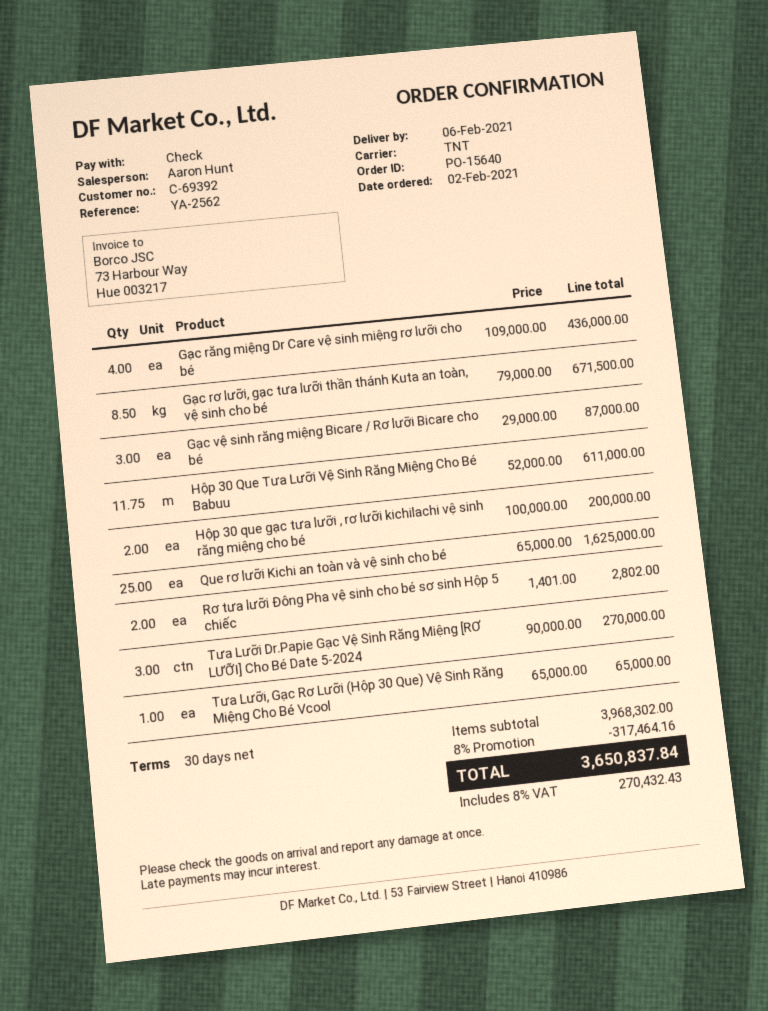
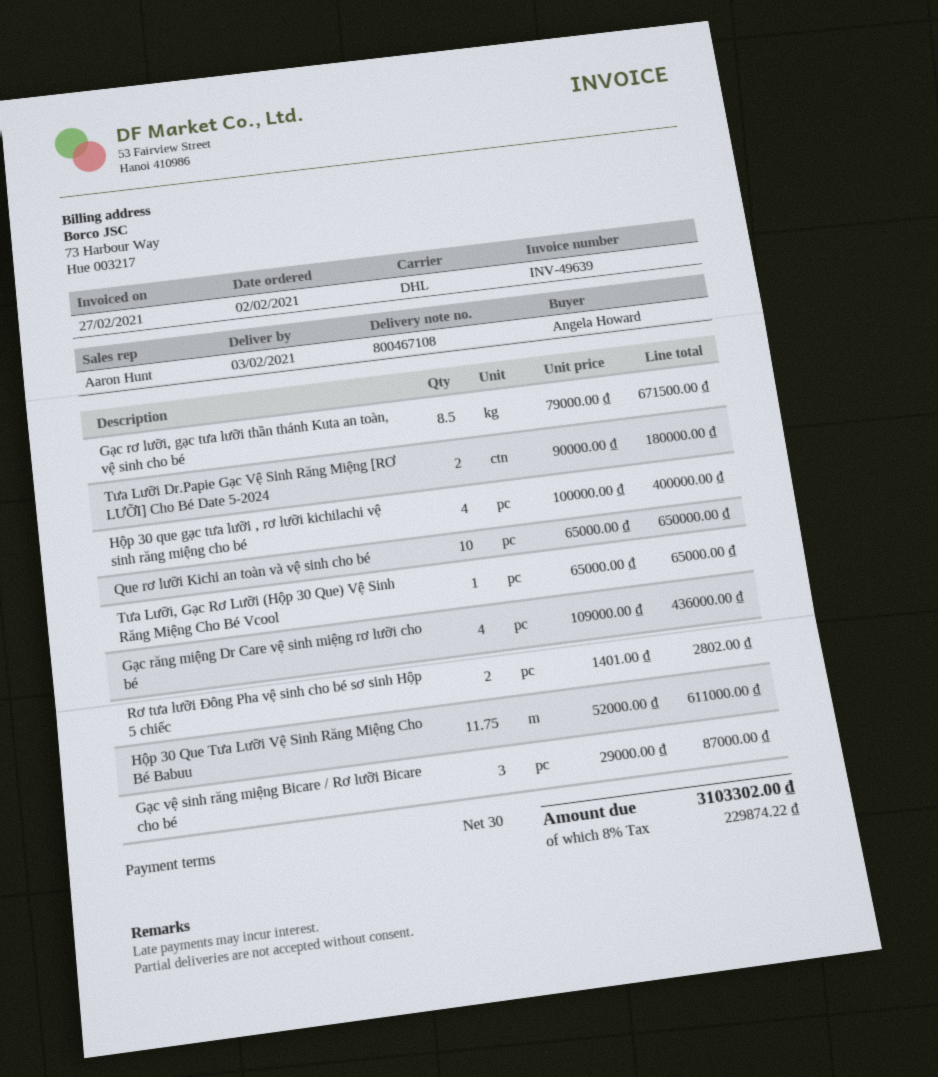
delivery date: 2021-02-06 -> 2021-02-03
shipping method: TNT -> DHL
Hộp 30 que gạc tưa lưỡi , rơ lưỡi kichilachi vệ sinh răng miệng cho bé: 2 x 100000.00 = 200000.00 -> 4 x 100000.00 = 400000.00
Que rơ lưỡi Kichi an toàn và vệ sinh cho bé: 25 x 65000.00 = 1625000.00 -> 10 x 65000.00 = 650000.00
Tưa Lưỡi Dr.Papie Gạc Vệ Sinh Răng Miệng [RƠ LƯỠI] Cho Bé Date 5-2024: 3 x 90000.00 = 270000.00 -> 2 x 90000.00 = 180000.00
discount: 8% = 317464.16 -> none
tax: 8% = 270432.43 -> 8% = 229874.22
total: 3650837.84 -> 3103302.00

